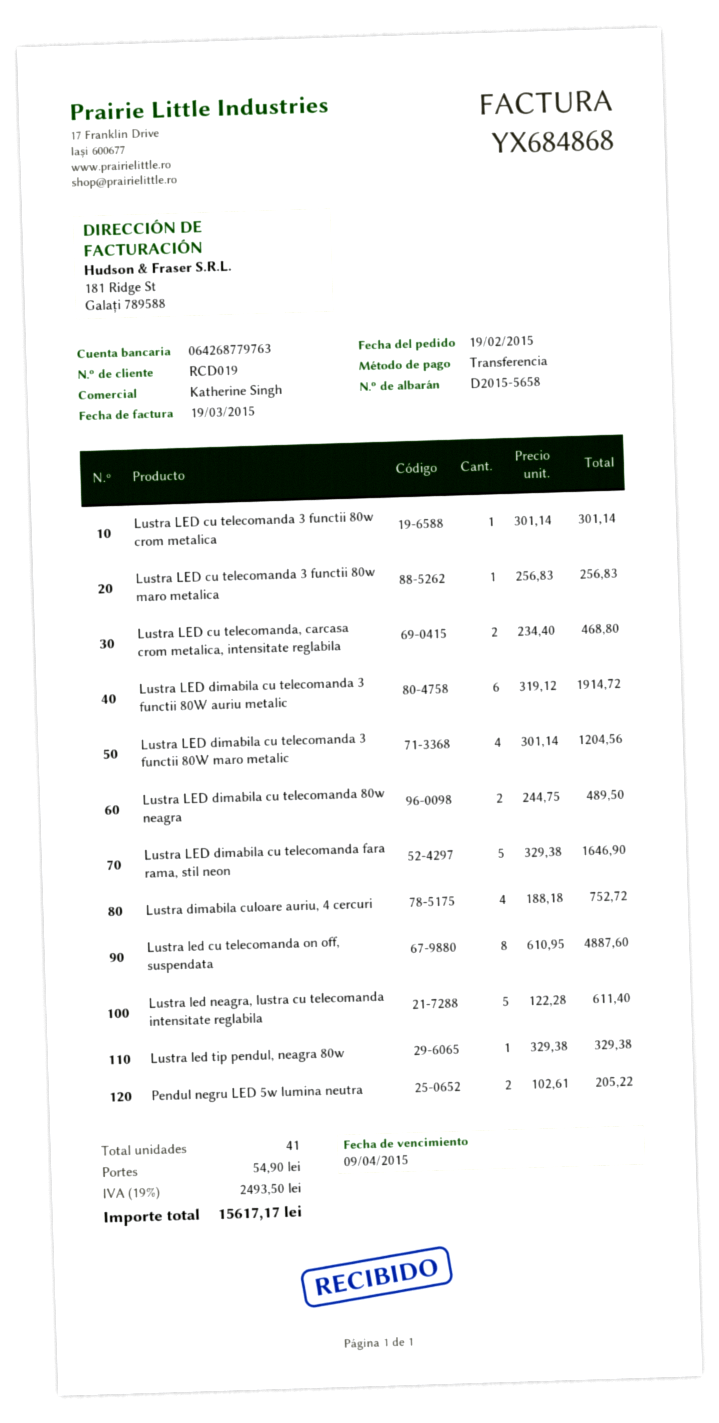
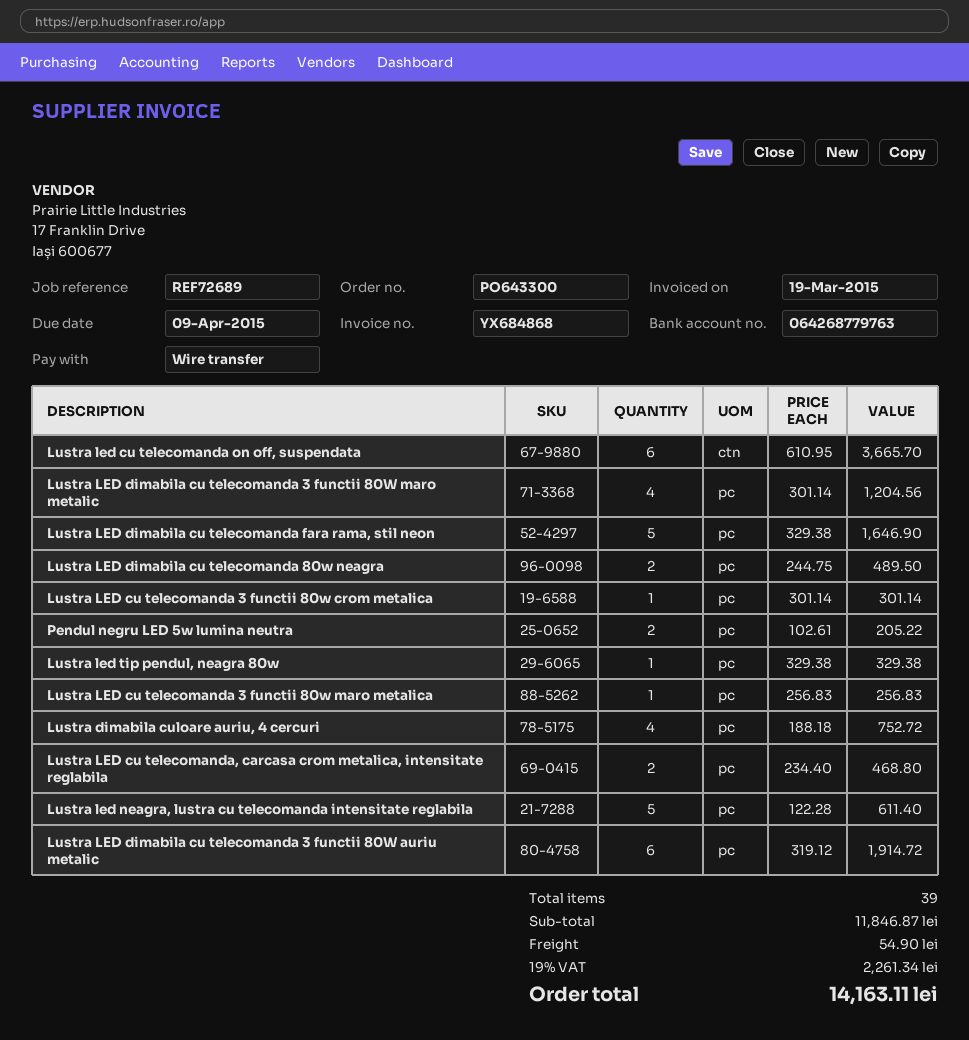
Lustra led cu telecomanda on off, suspendata: 8 x 610.95 = 4887.60 -> 6 x 610.95 = 3665.70
total quantity: 41 -> 39
tax: 19% = 2493.50 -> 19% = 2261.34
total: 15617.17 -> 14163.11

